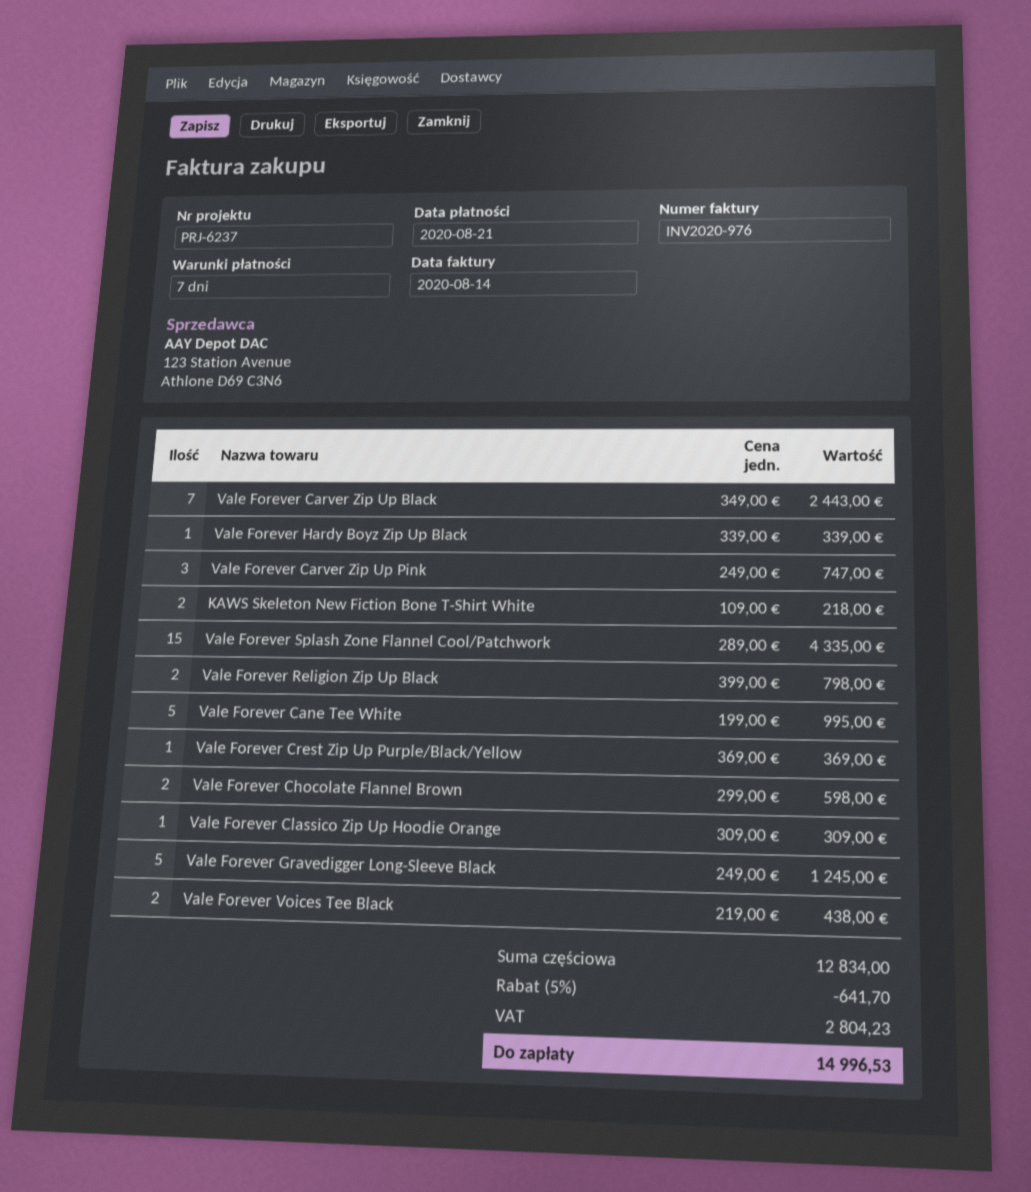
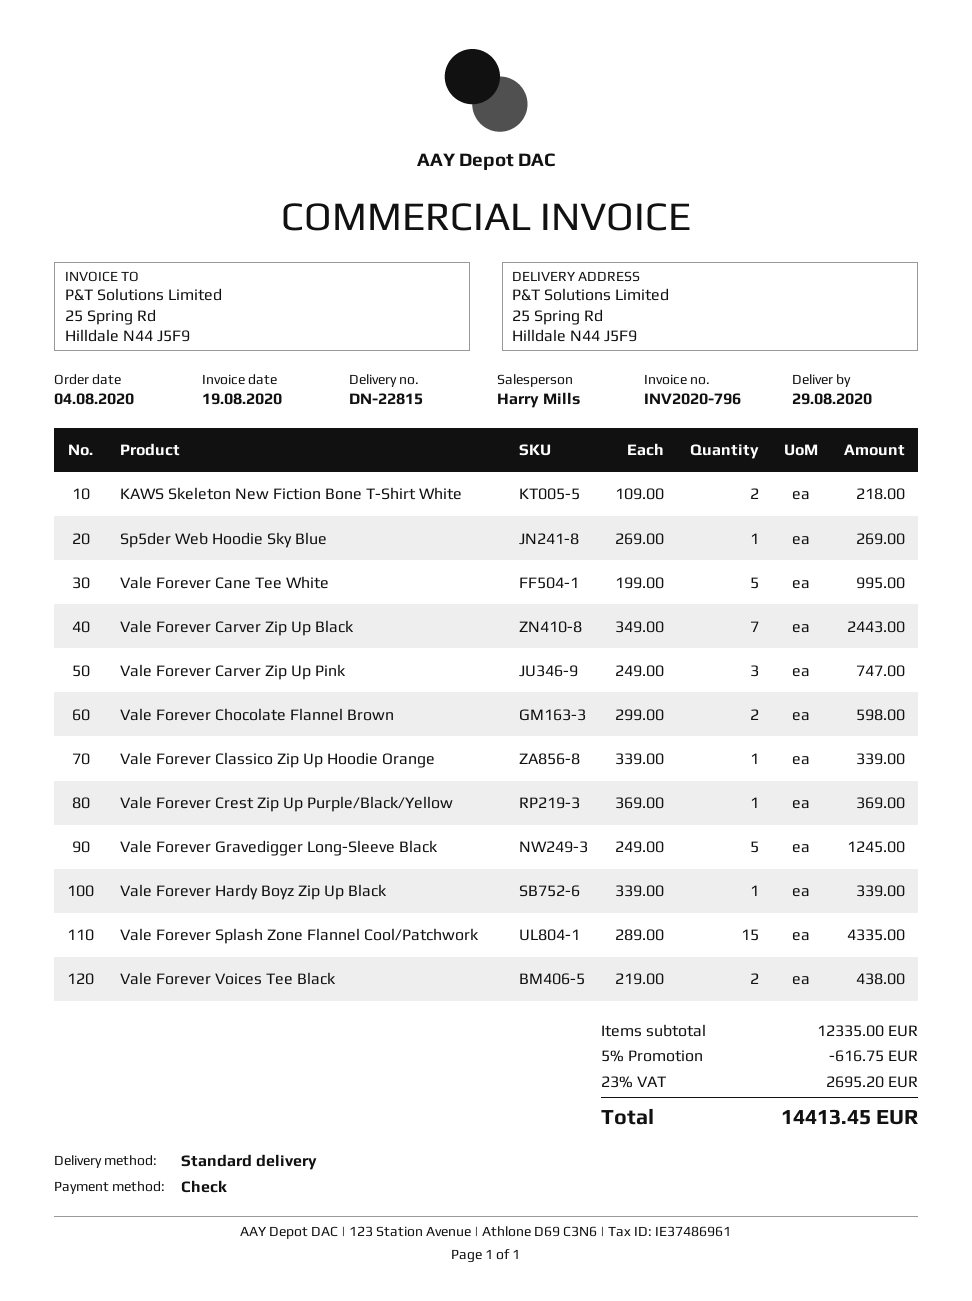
invoice number: INV2020-976 -> INV2020-796
invoice date: 2020-08-14 -> 2020-08-19
Vale Forever Religion Zip Up Black: 2 x 399.00 = 798.00 -> none
Vale Forever Classico Zip Up Hoodie Orange: 1 x 309.00 = 309.00 -> 1 x 339.00 = 339.00
Sp5der Web Hoodie Sky Blue: none -> 1 x 269.00 = 269.00
subtotal: 12834.00 -> 12335.00
discount: 5% = 641.70 -> 5% = 616.75
tax: 2804.23 -> 2695.20
total: 14996.53 -> 14413.45

